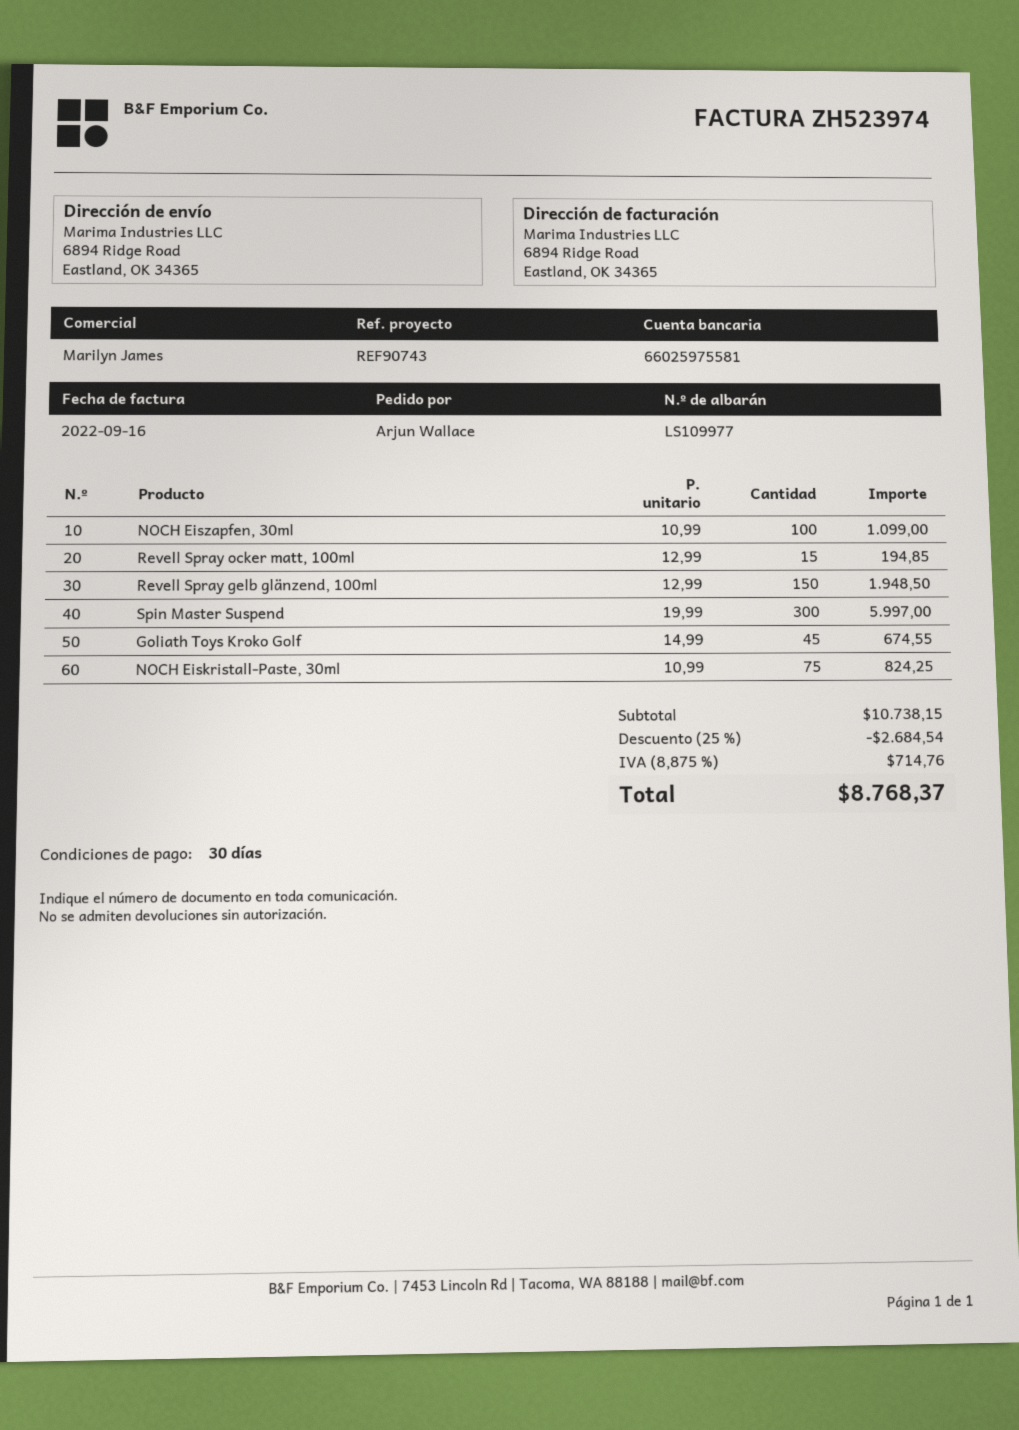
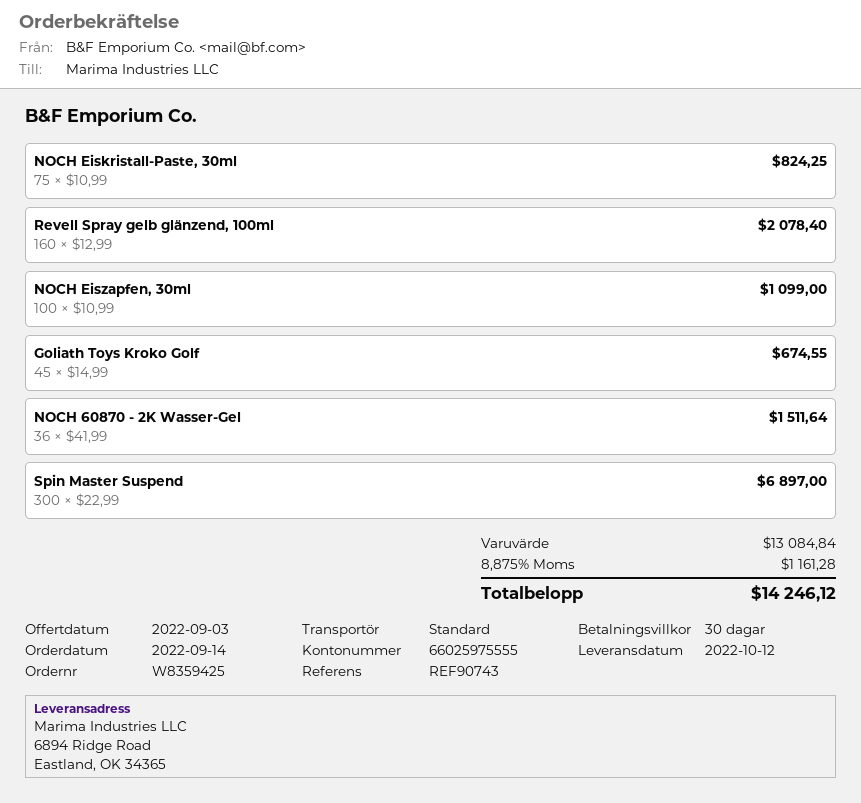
bank account: 66025975581 -> 66025975555
Revell Spray ocker matt, 100ml: 15 x 12.99 = 194.85 -> none
Revell Spray gelb glänzend, 100ml: 150 x 12.99 = 1948.50 -> 160 x 12.99 = 2078.40
Spin Master Suspend: 300 x 19.99 = 5997.00 -> 300 x 22.99 = 6897.00
NOCH 60870 - 2K Wasser-Gel: none -> 36 x 41.99 = 1511.64
subtotal: 10738.15 -> 13084.84
discount: 25% = 2684.54 -> none
tax: 8.875% = 714.76 -> 8.875% = 1161.28
total: 8768.37 -> 14246.12

